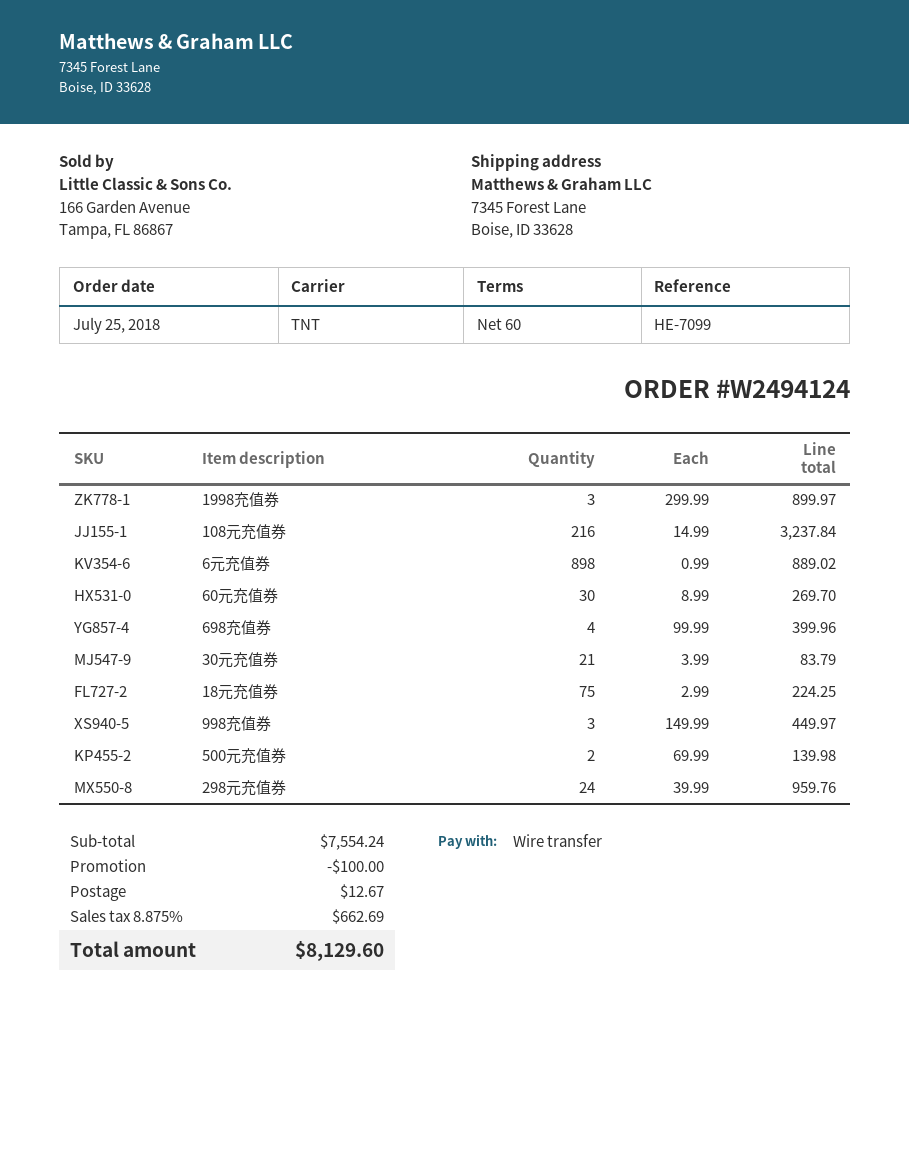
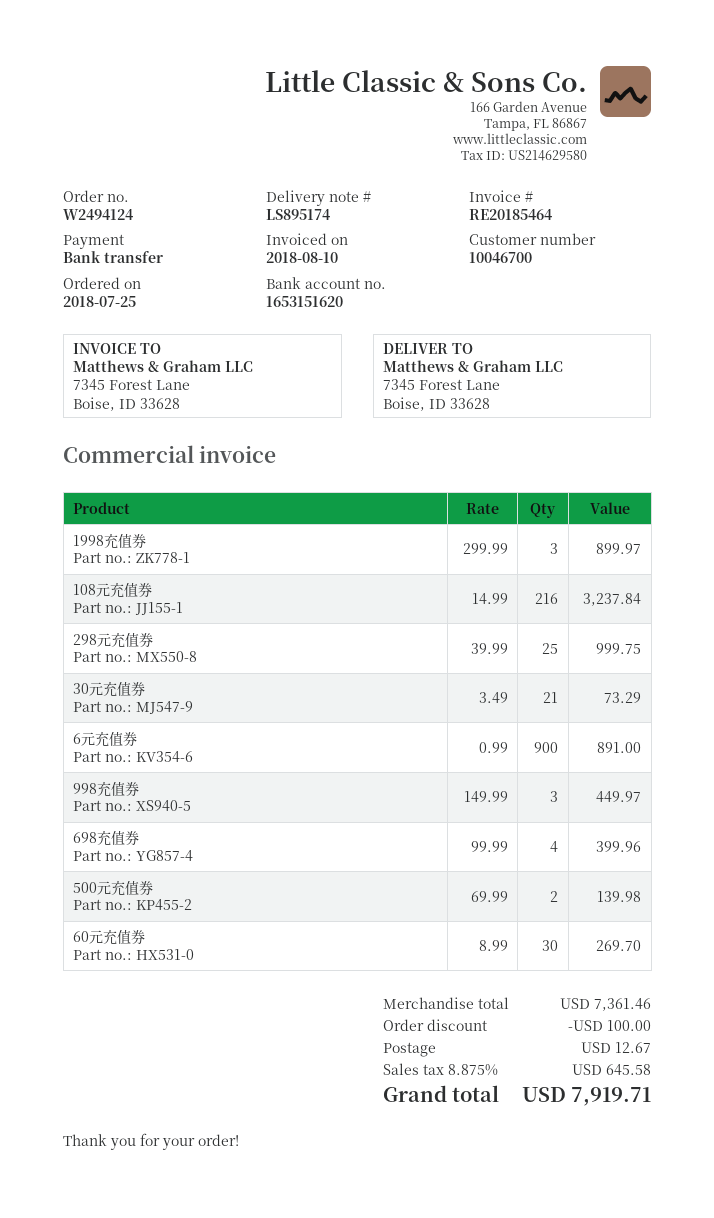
6元充值券: 898 x 0.99 = 889.02 -> 900 x 0.99 = 891.00
30元充值券: 21 x 3.99 = 83.79 -> 21 x 3.49 = 73.29
18元充值券: 75 x 2.99 = 224.25 -> none
298元充值券: 24 x 39.99 = 959.76 -> 25 x 39.99 = 999.75
subtotal: 7554.24 -> 7361.46
tax: 8.875% = 662.69 -> 8.875% = 645.58
total: 8129.60 -> 7919.71

